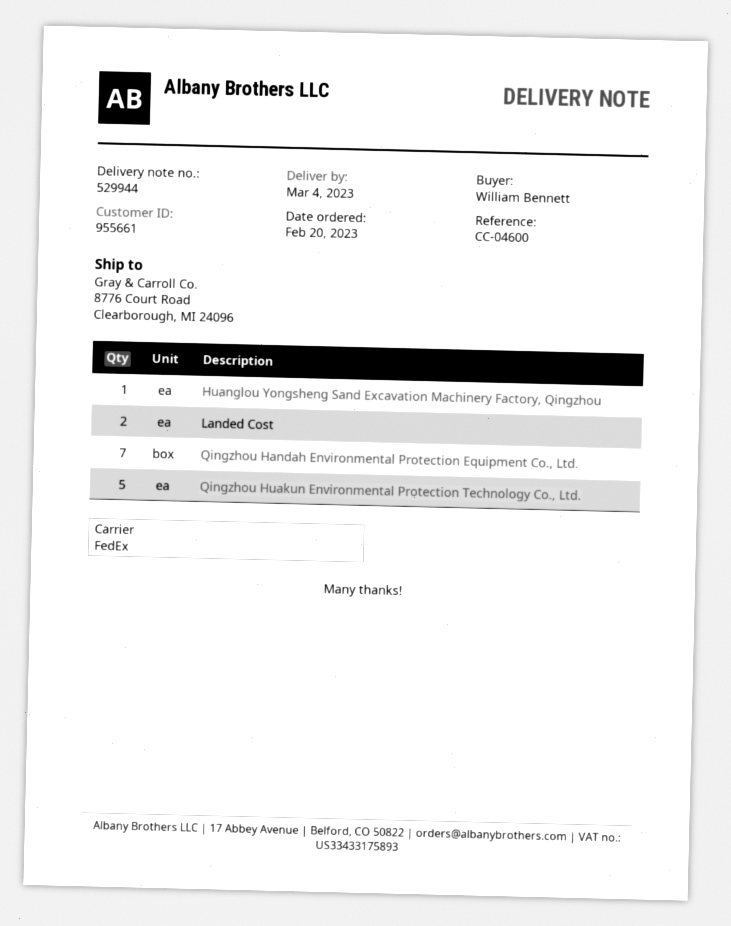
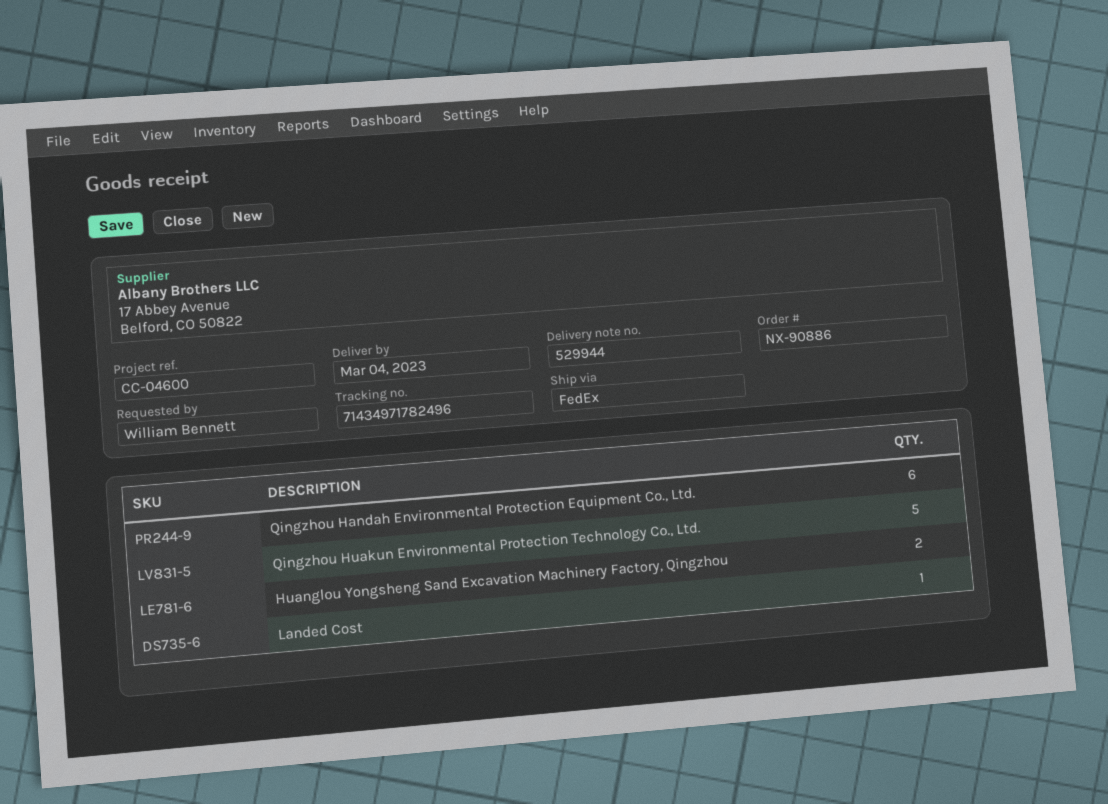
Huanglou Yongsheng Sand Excavation Machinery Factory, Qingzhou: 1 -> 2
Landed Cost: 2 -> 1
Qingzhou Handah Environmental Protection Equipment Co., Ltd.: 7 -> 6

